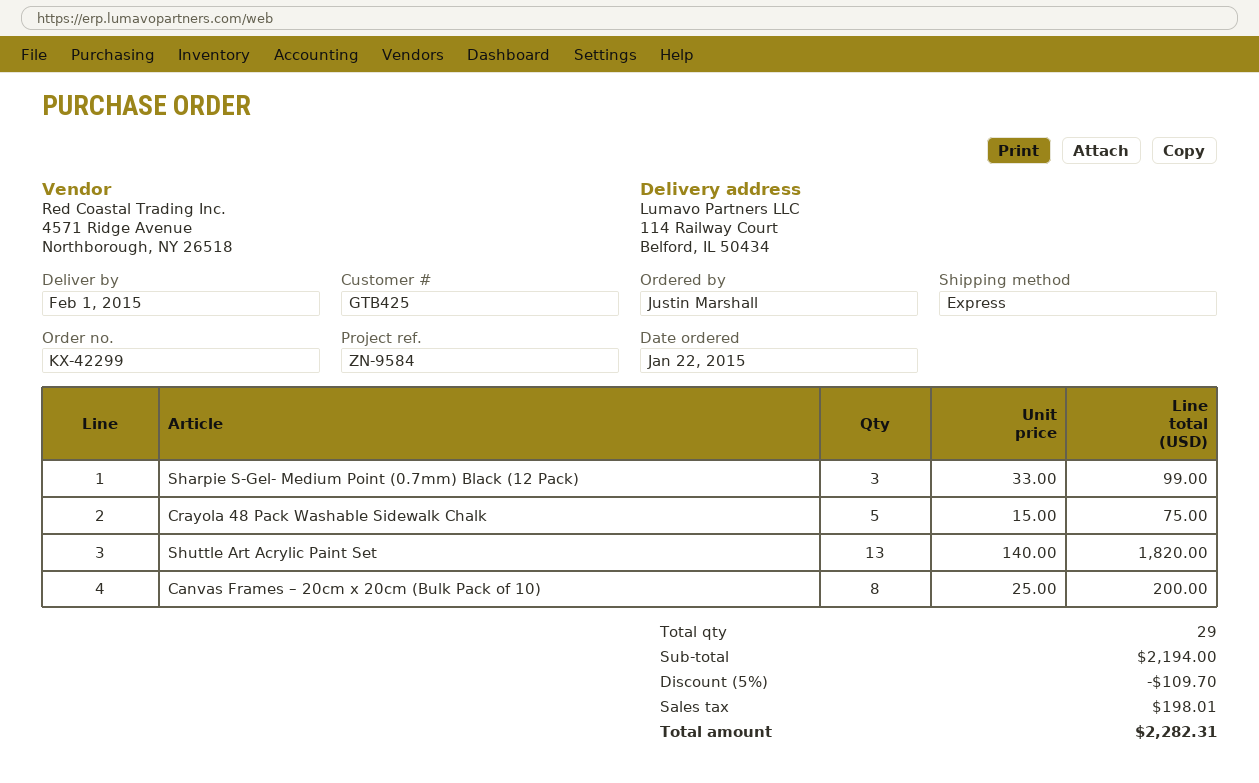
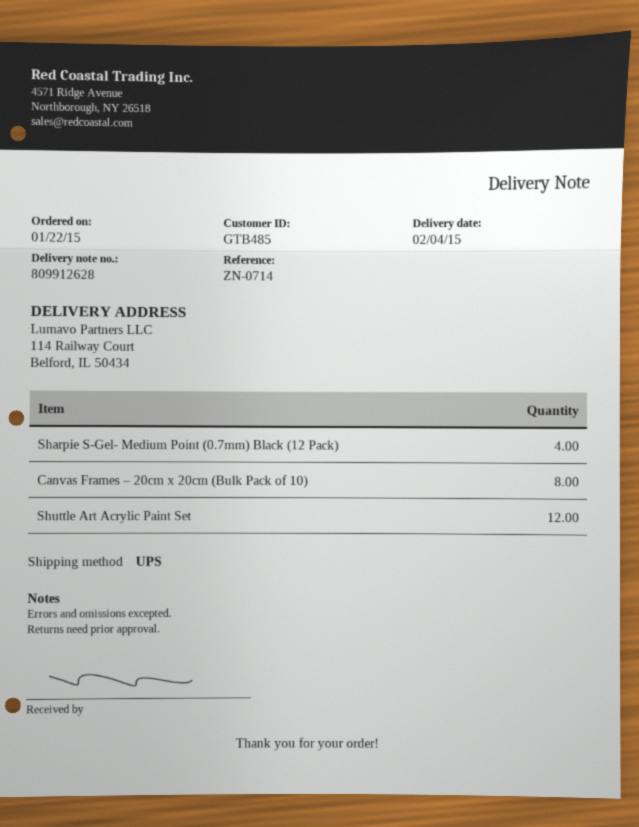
delivery date: 2015-02-01 -> 2015-02-04
customer number: GTB425 -> GTB485
reference: ZN-9584 -> ZN-0714
shipping method: express -> UPS
Sharpie S-Gel- Medium Point (0.7mm) Black (12 Pack): 3 -> 4
Crayola 48 Pack Washable Sidewalk Chalk: 5 -> none
Shuttle Art Acrylic Paint Set: 13 -> 12

